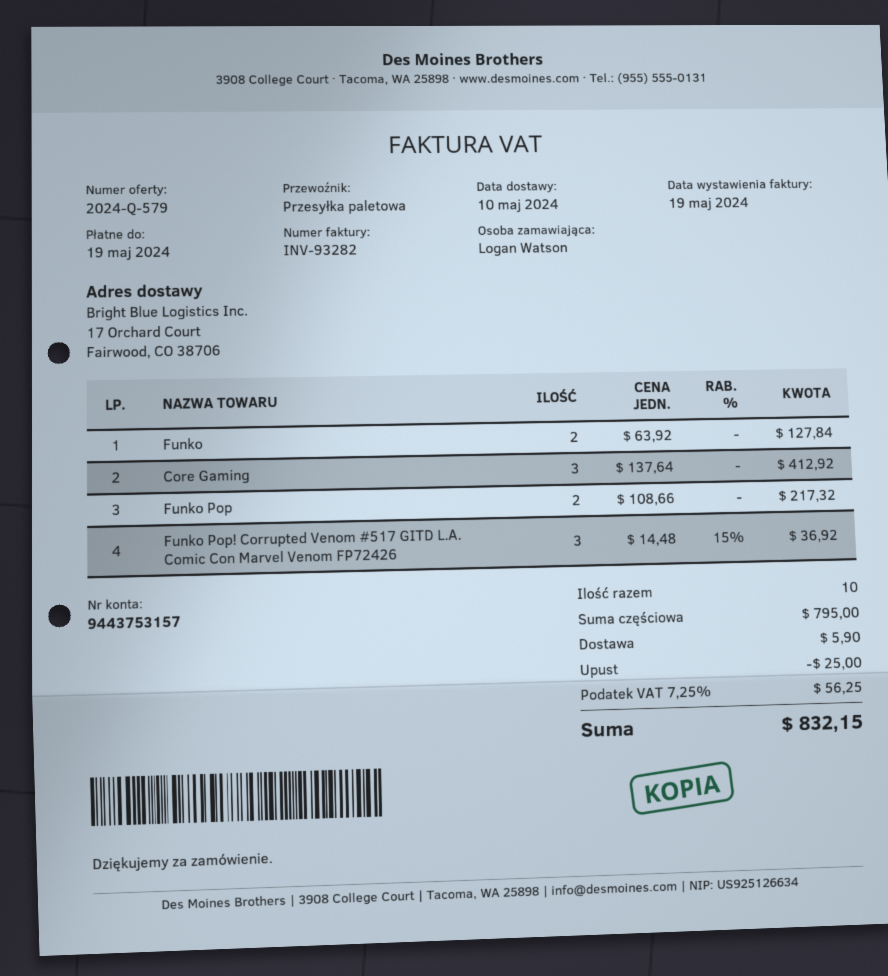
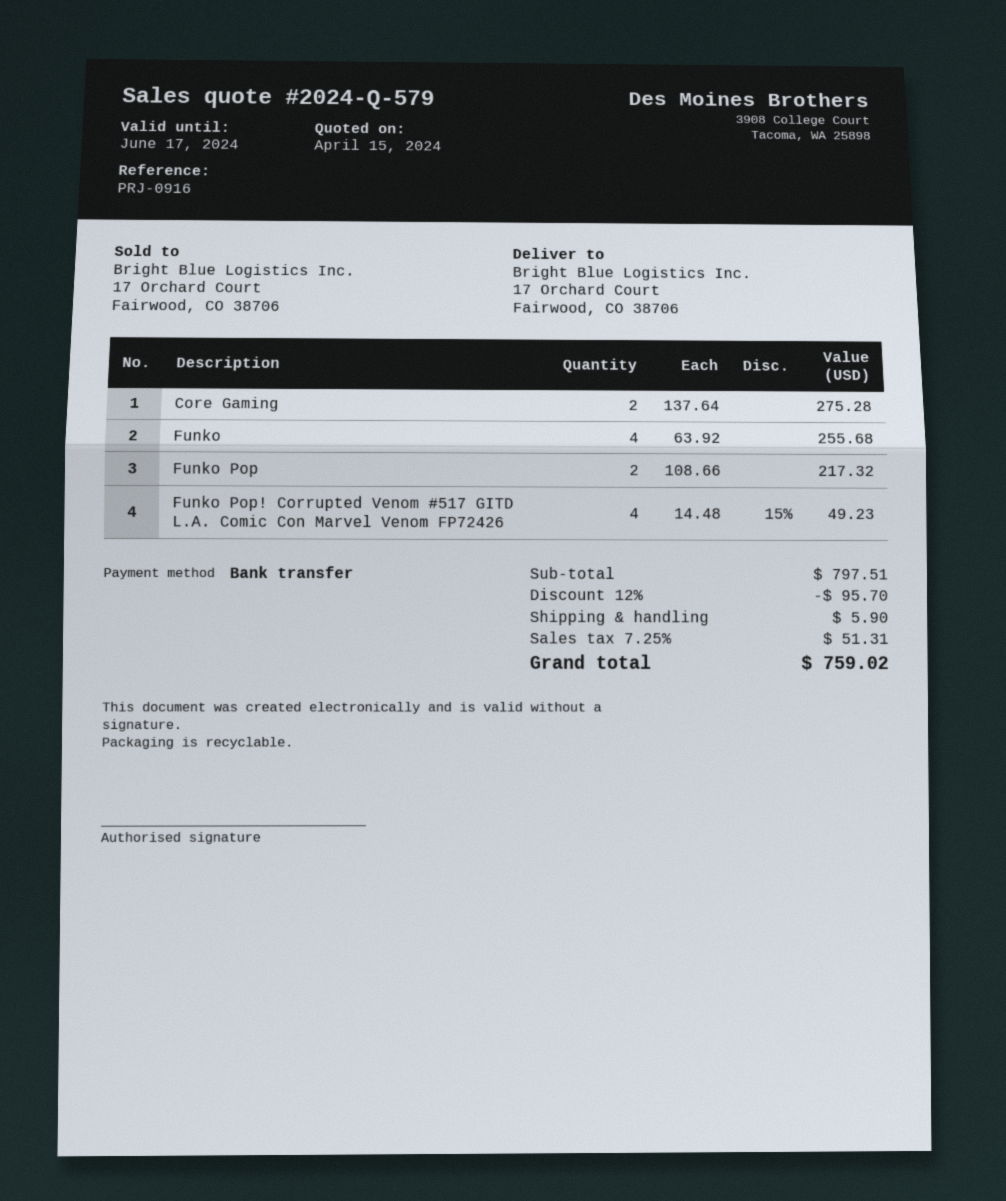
Funko: 2 x 63.92 = 127.84 -> 4 x 63.92 = 255.68
Core Gaming: 3 x 137.64 = 412.92 -> 2 x 137.64 = 275.28
Funko Pop! Corrupted Venom #517 GITD L.A. Comic Con Marvel Venom FP72426: 3 x 14.48 - 15% = 36.92 -> 4 x 14.48 - 15% = 49.23
subtotal: 795.00 -> 797.51
discount: 25.00 -> 95.70
tax: 7.25% = 56.25 -> 7.25% = 51.31
total: 832.15 -> 759.02

